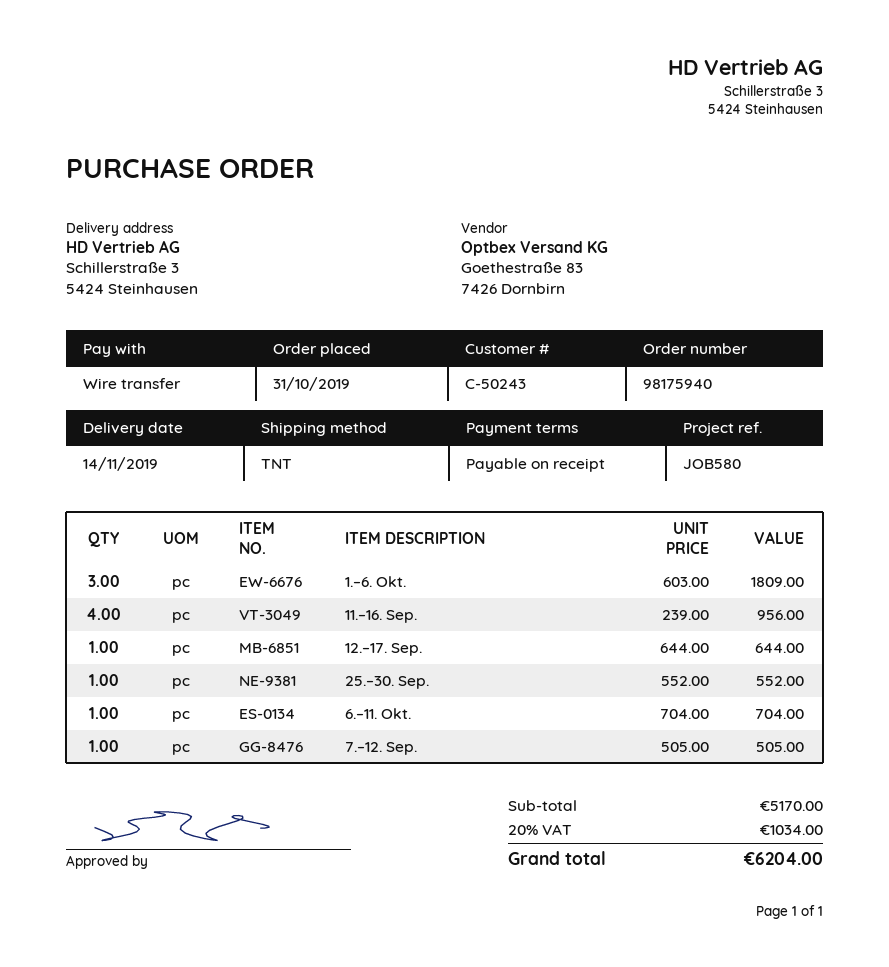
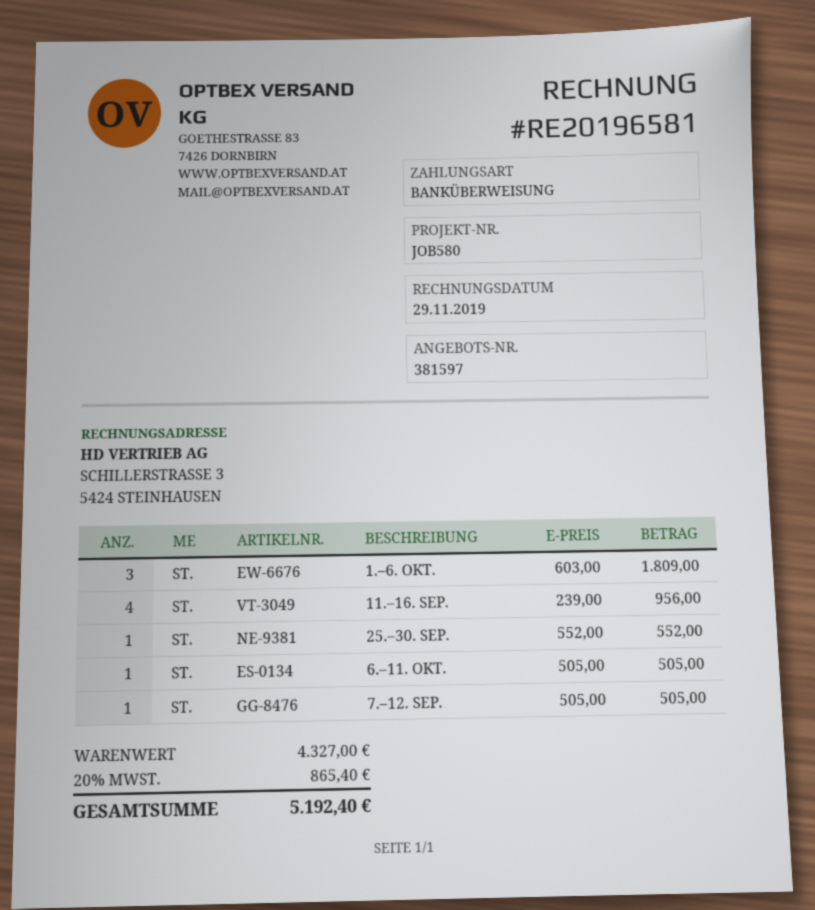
12.–17. Sep.: 1 x 644.00 = 644.00 -> none
6.–11. Okt.: 1 x 704.00 = 704.00 -> 1 x 505.00 = 505.00
subtotal: 5170.00 -> 4327.00
tax: 20% = 1034.00 -> 20% = 865.40
total: 6204.00 -> 5192.40

